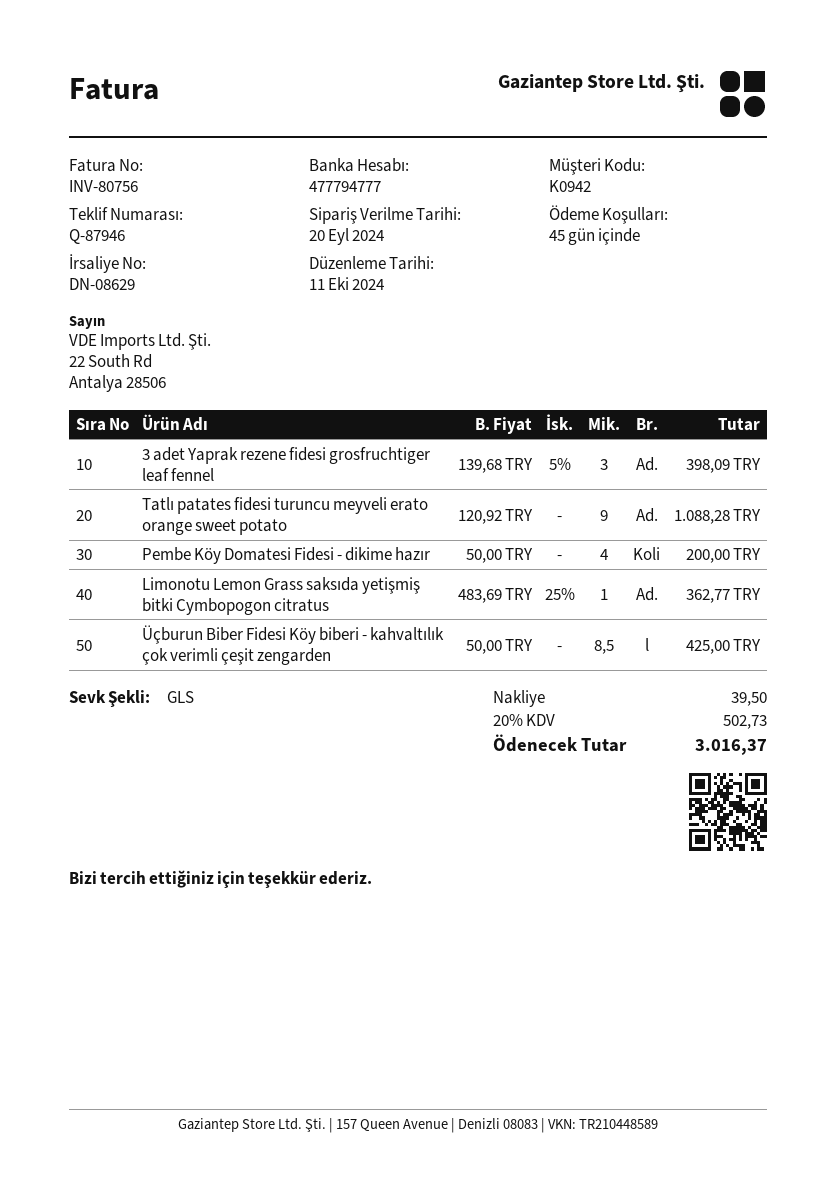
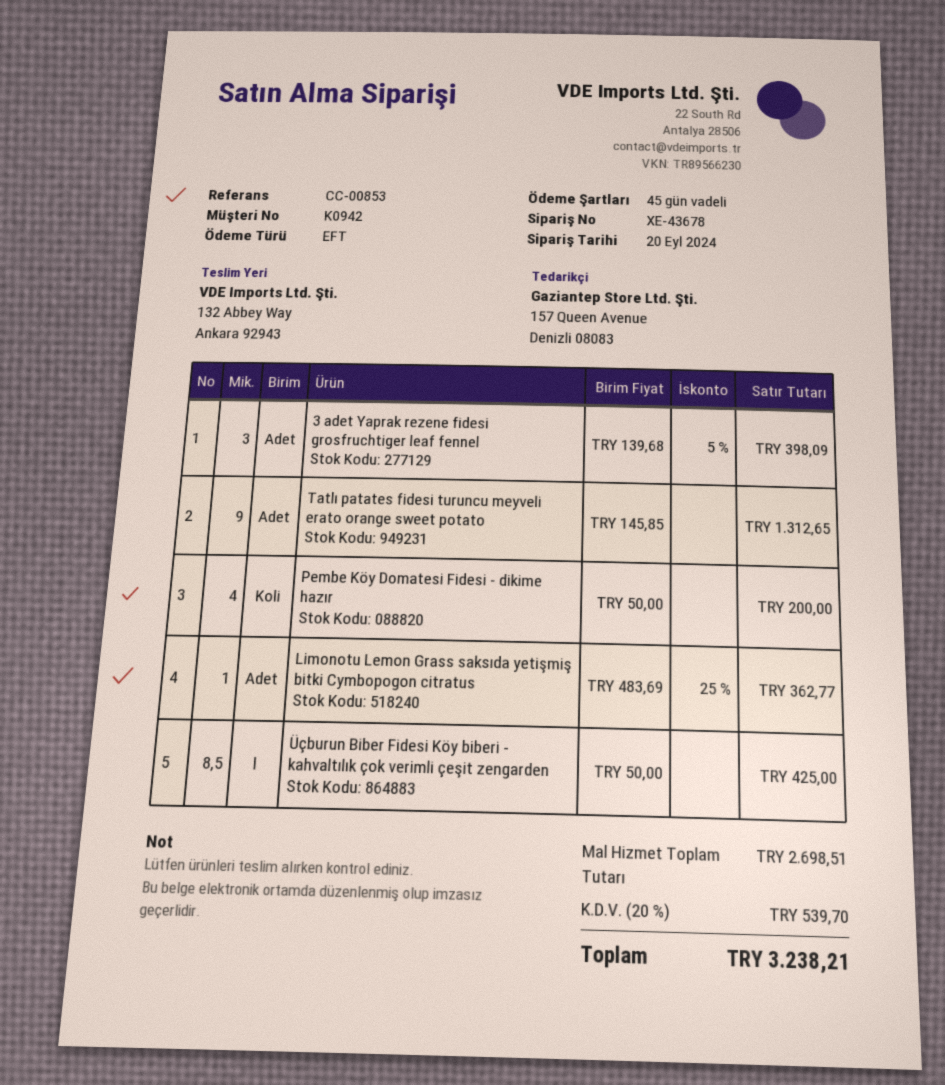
Tatlı patates fidesi turuncu meyveli erato orange sweet potato: 9 x 120.92 = 1088.28 -> 9 x 145.85 = 1312.65
shipping: 39.50 -> none
tax: 20% = 502.73 -> 20% = 539.70
total: 3016.37 -> 3238.21

